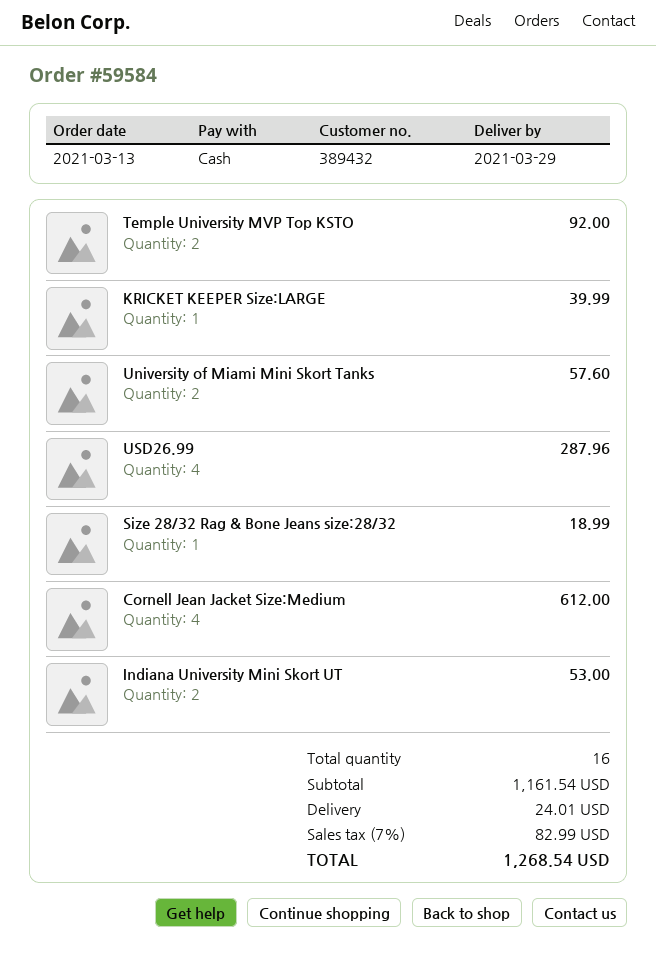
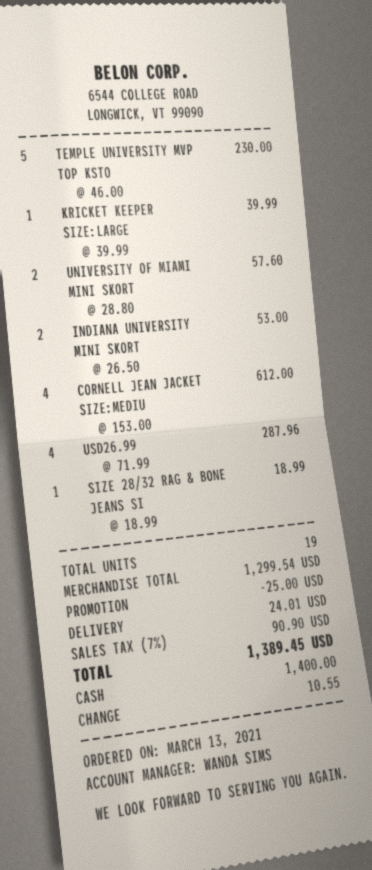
Temple University MVP Top KSTO: 2 for 92.00 -> 5 for 230.00
total quantity: 16 -> 19
subtotal: 1161.54 -> 1299.54
discount: none -> 25.00
tax: 7% = 82.99 -> 7% = 90.90
total: 1268.54 -> 1389.45

